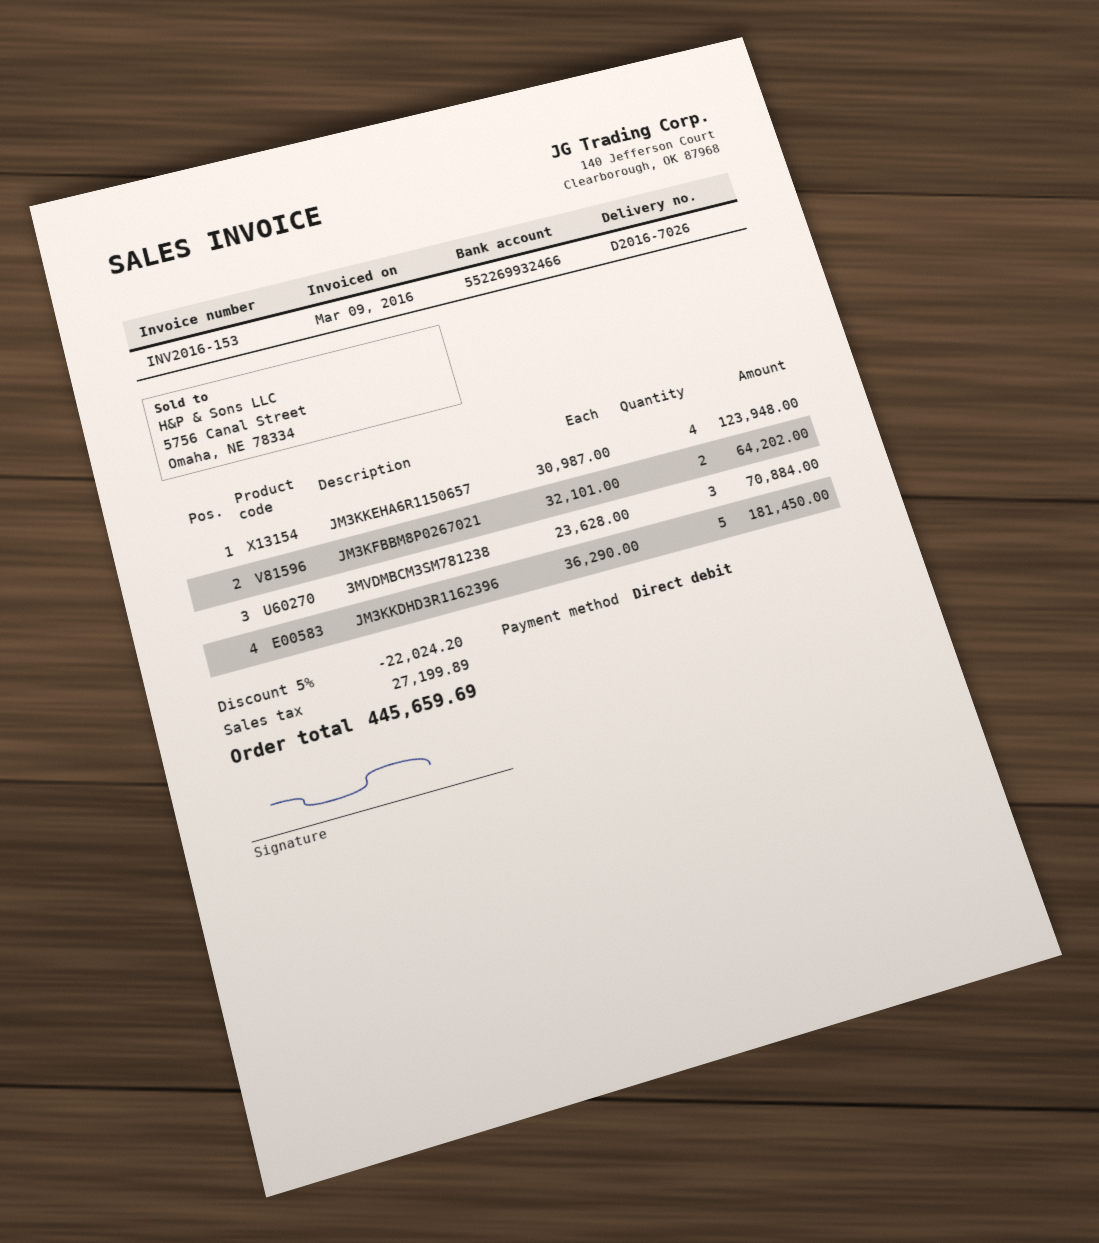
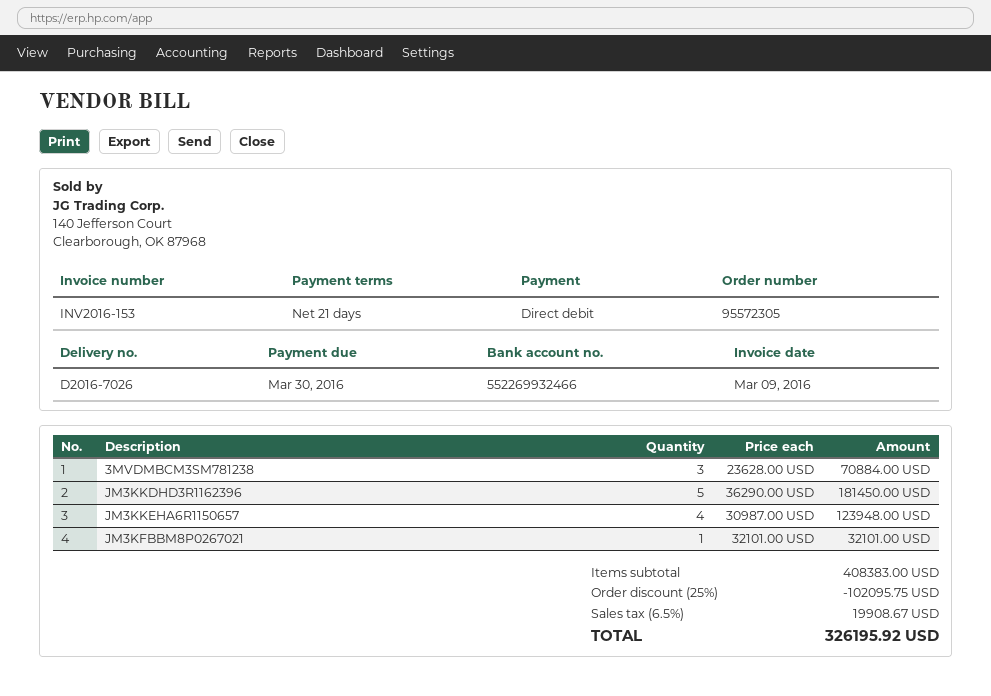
JM3KFBBM8P0267021: 2 x 32101.00 = 64202.00 -> 1 x 32101.00 = 32101.00
discount: 5% = 22024.20 -> 25% = 102095.75
tax: 27199.89 -> 19908.67
total: 445659.69 -> 326195.92

